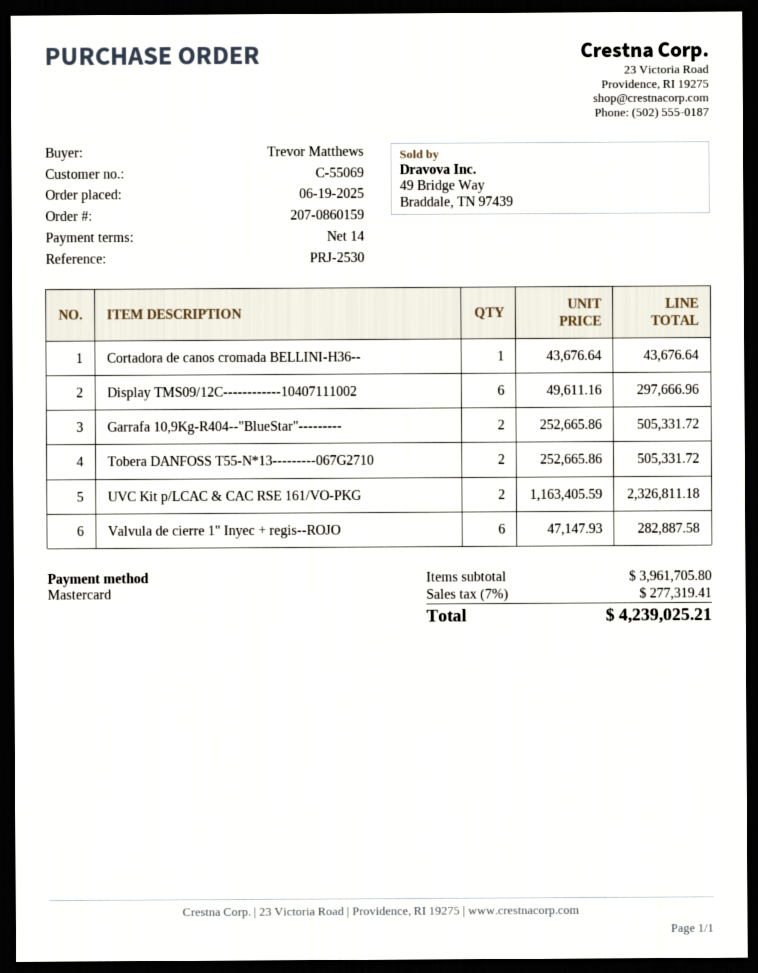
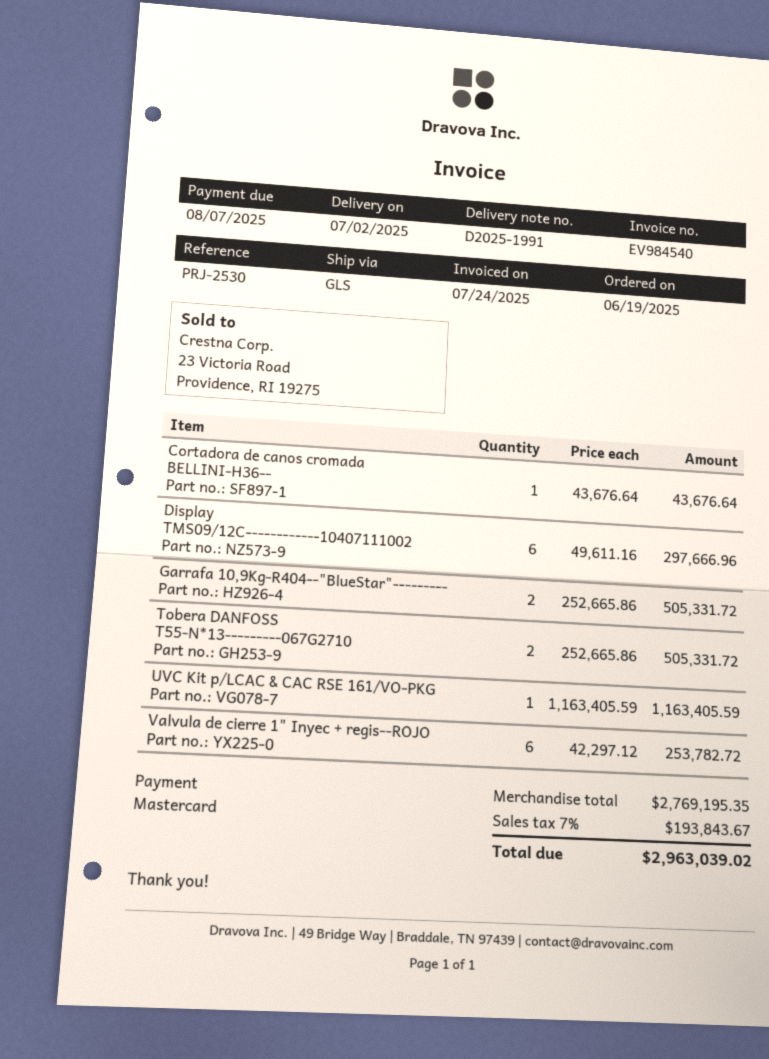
UVC Kit p/LCAC & CAC RSE 161/VO-PKG: 2 x 1163405.59 = 2326811.18 -> 1 x 1163405.59 = 1163405.59
Valvula de cierre 1" Inyec + regis--ROJO: 6 x 47147.93 = 282887.58 -> 6 x 42297.12 = 253782.72
subtotal: 3961705.80 -> 2769195.35
tax: 7% = 277319.41 -> 7% = 193843.67
total: 4239025.21 -> 2963039.02

